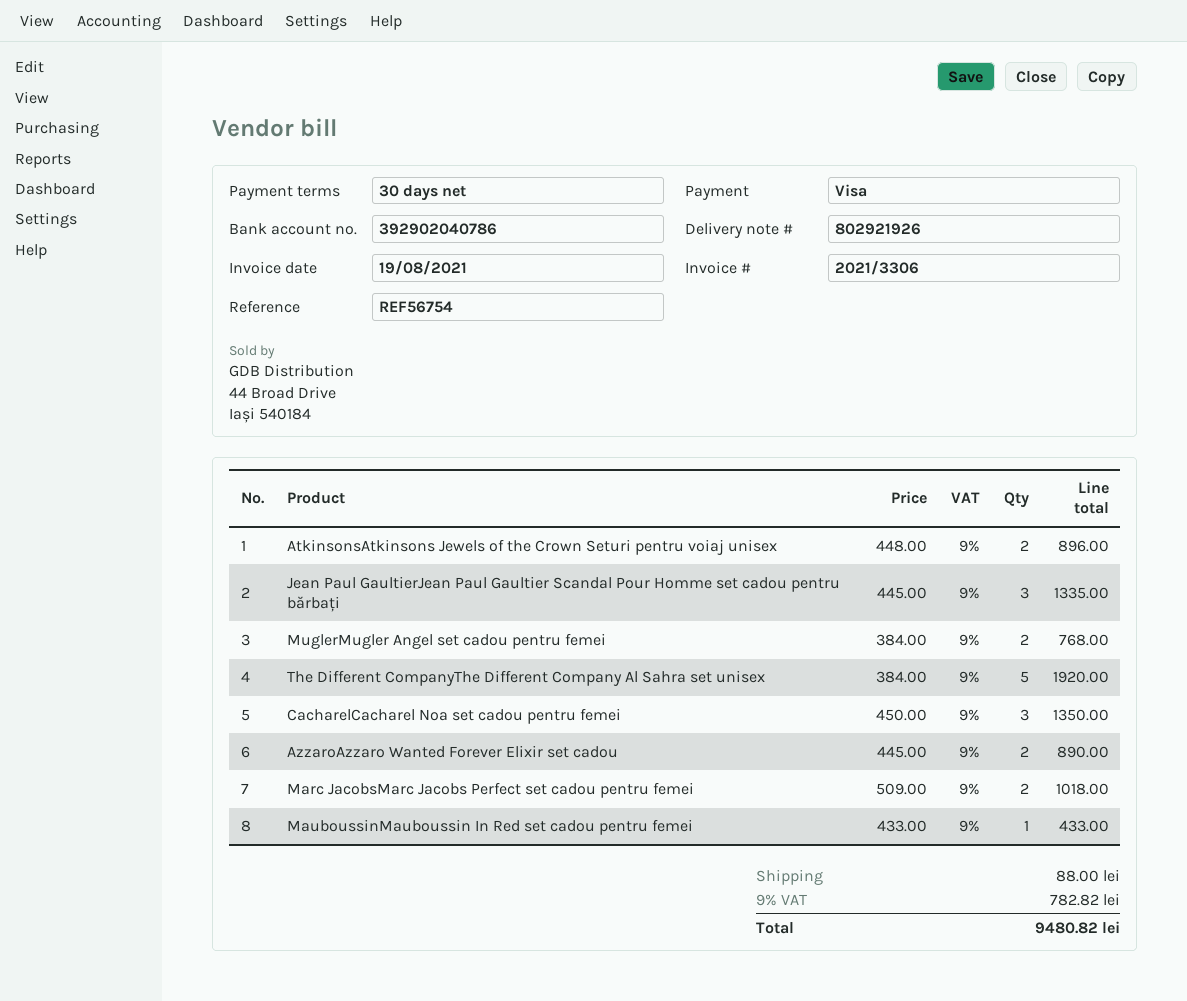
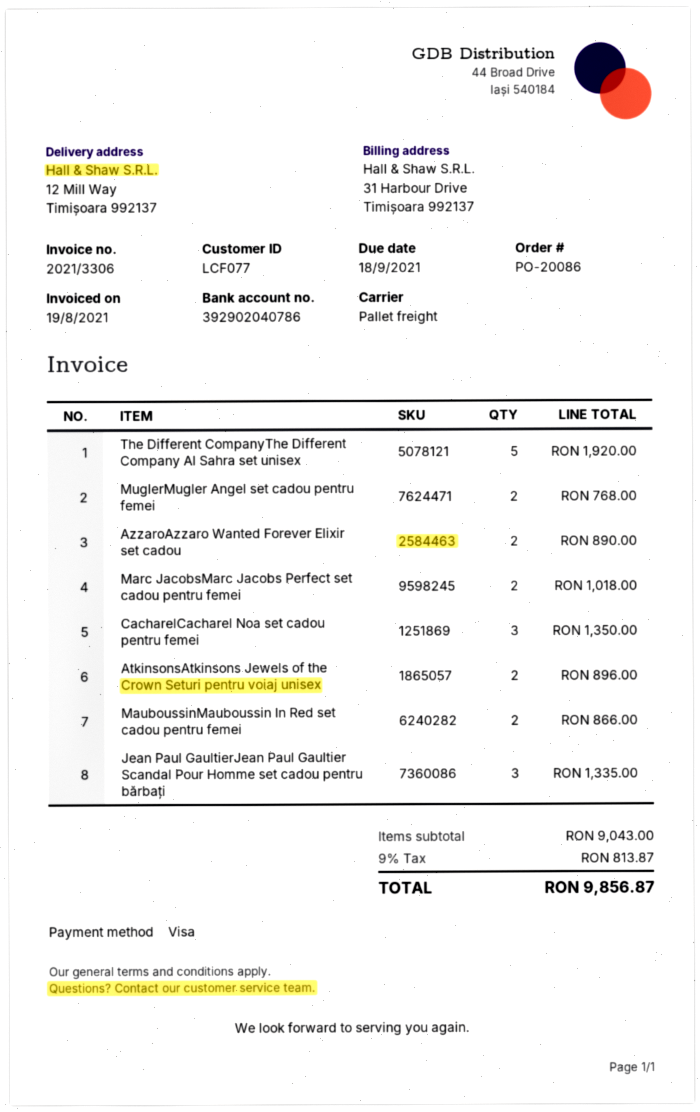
MauboussinMauboussin In Red set cadou pentru femei: 1 for 433.00 -> 2 for 866.00
shipping: 88.00 -> none
tax: 9% = 782.82 -> 9% = 813.87
total: 9480.82 -> 9856.87

